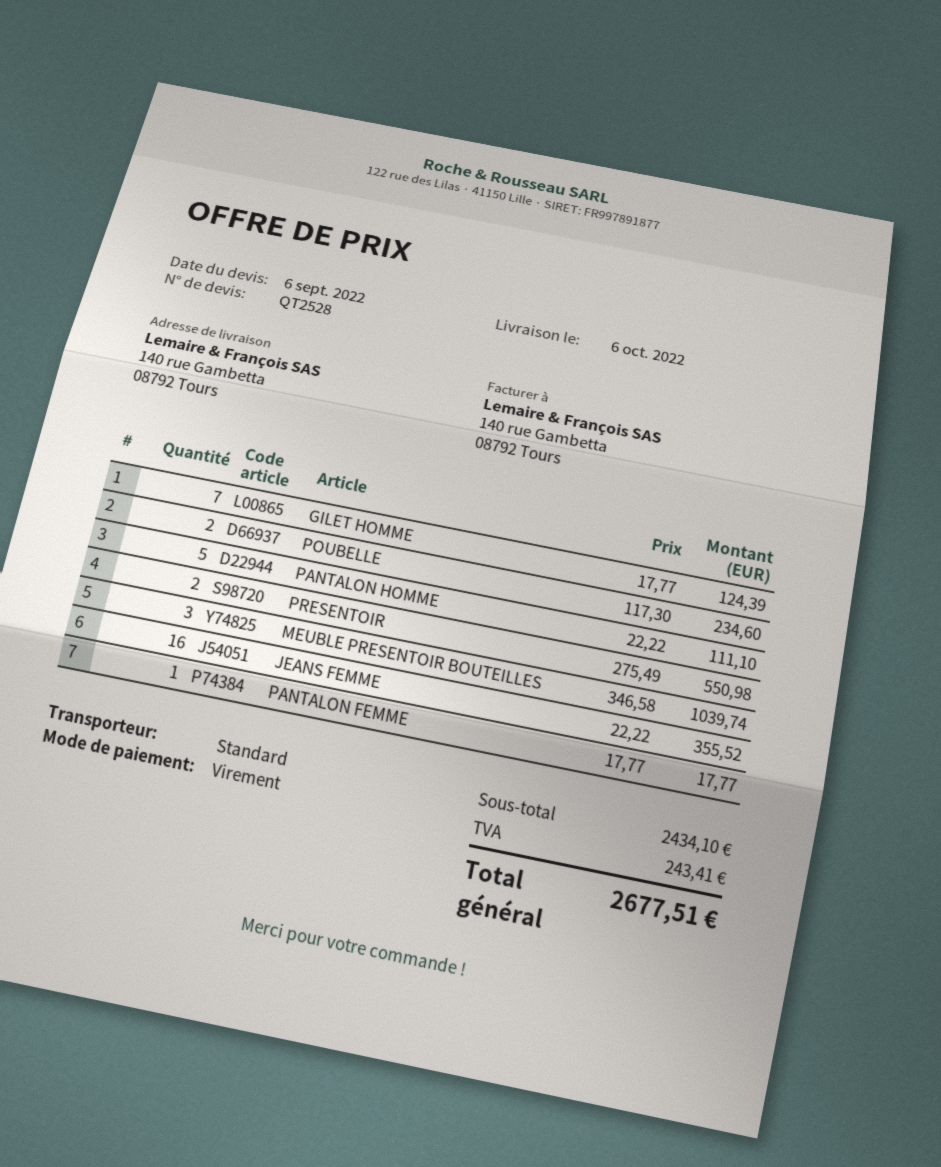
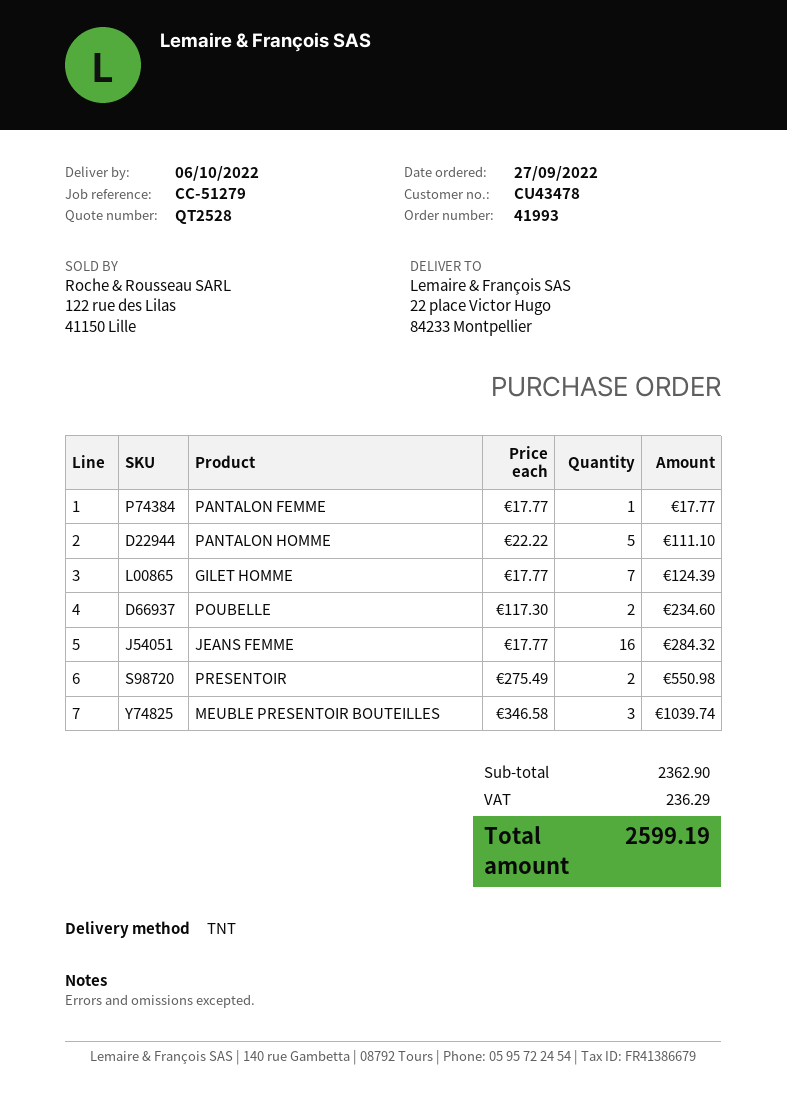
shipping method: standard -> TNT
ship to: 140 rue Gambetta, 08792 Tours -> 22 place Victor Hugo, 84233 Montpellier
JEANS FEMME: 16 x 22.22 = 355.52 -> 16 x 17.77 = 284.32
subtotal: 2434.10 -> 2362.90
tax: 243.41 -> 236.29
total: 2677.51 -> 2599.19

